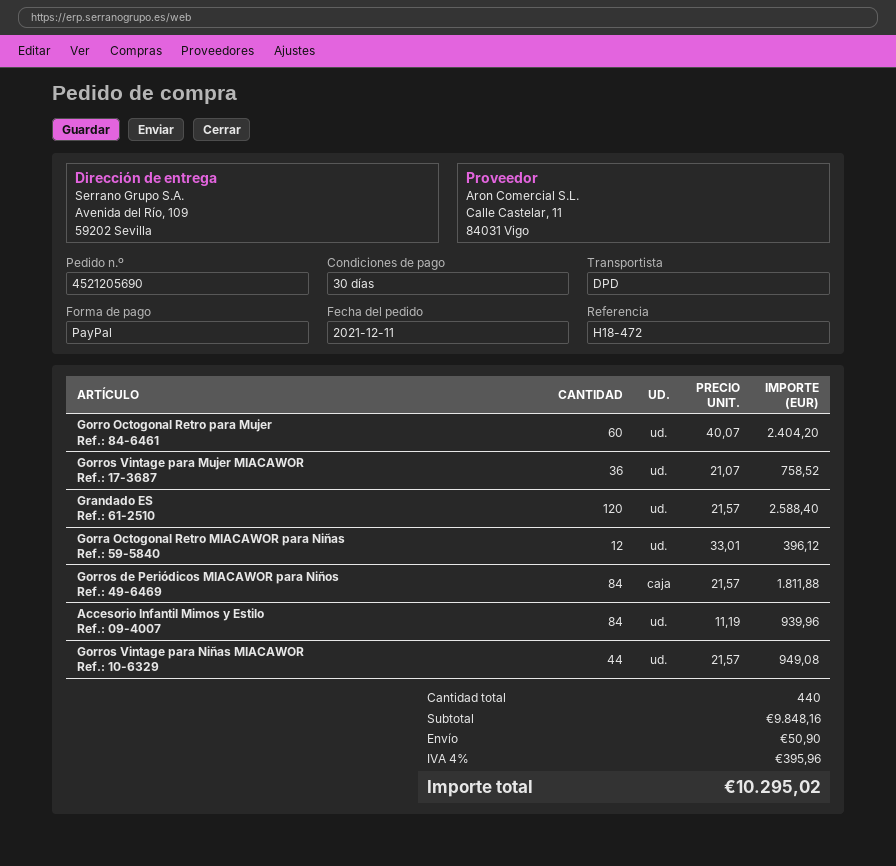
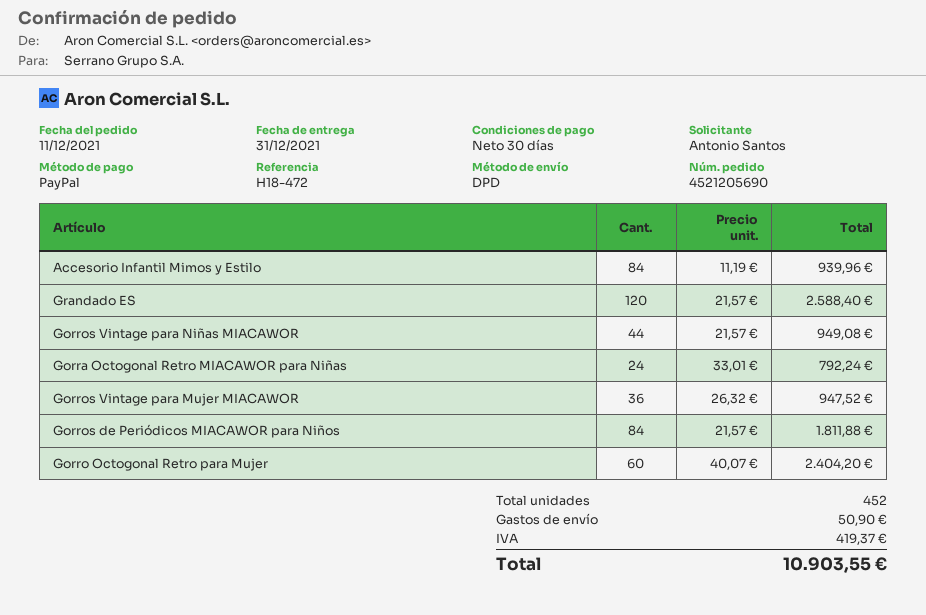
Gorros Vintage para Mujer MIACAWOR: 36 x 21.07 = 758.52 -> 36 x 26.32 = 947.52
Gorra Octogonal Retro MIACAWOR para Niñas: 12 x 33.01 = 396.12 -> 24 x 33.01 = 792.24
total quantity: 440 -> 452
tax: 395.96 -> 419.37
total: 10295.02 -> 10903.55

